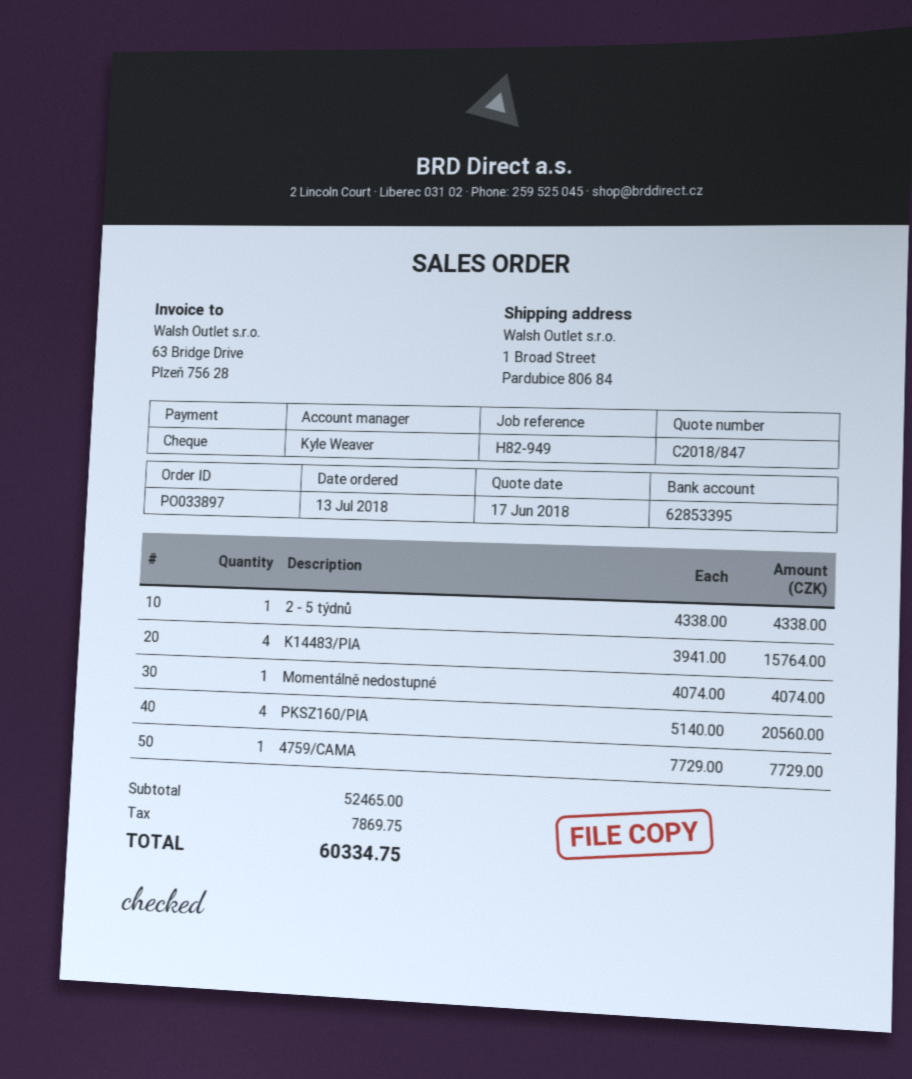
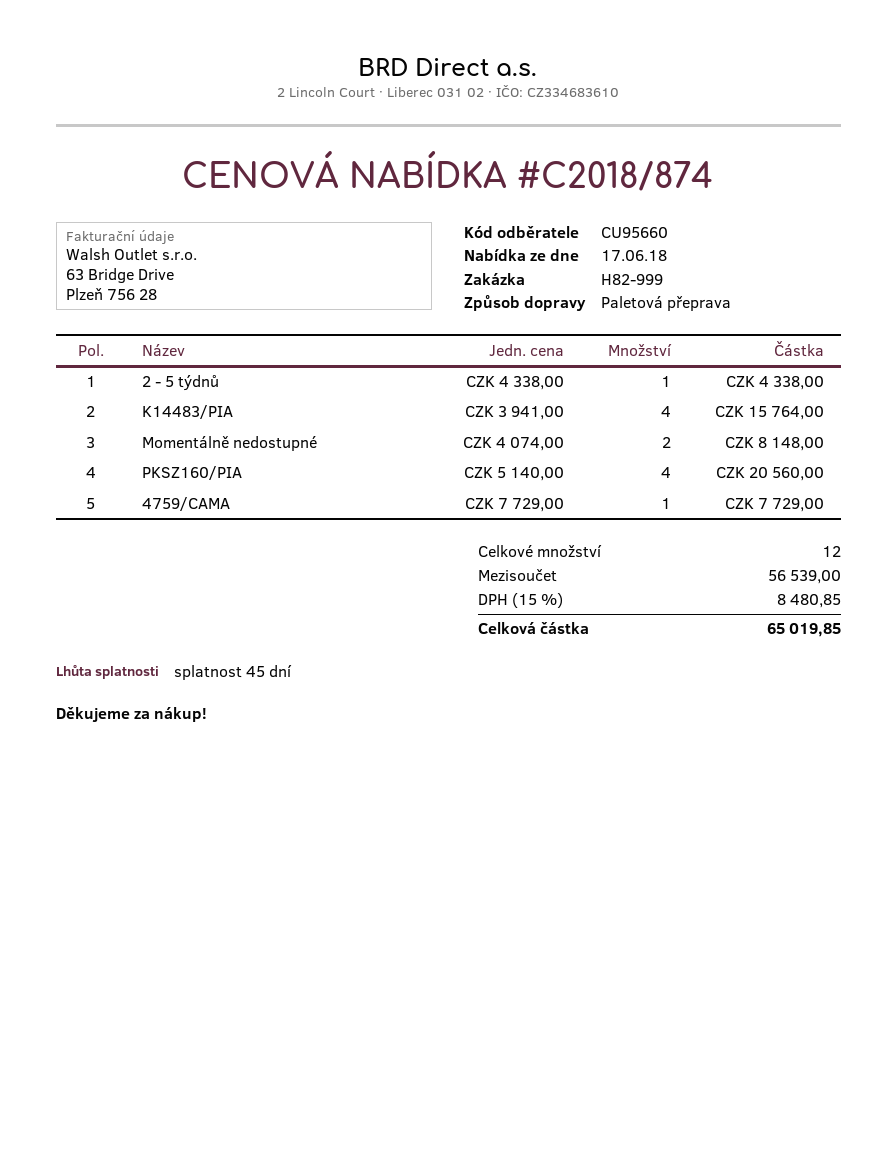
quote number: C2018/847 -> C2018/874
reference: H82-949 -> H82-999
Momentálně nedostupné: 1 x 4074.00 = 4074.00 -> 2 x 4074.00 = 8148.00
subtotal: 52465.00 -> 56539.00
tax: 7869.75 -> 8480.85
total: 60334.75 -> 65019.85

